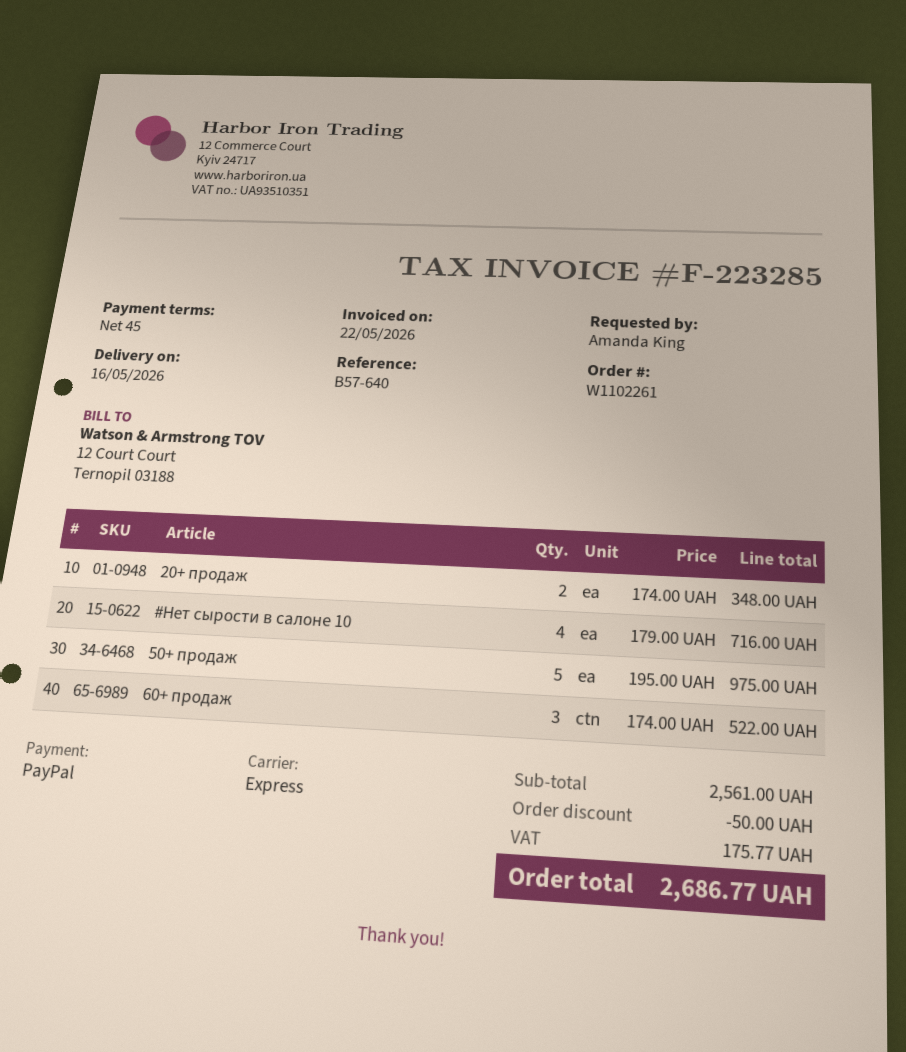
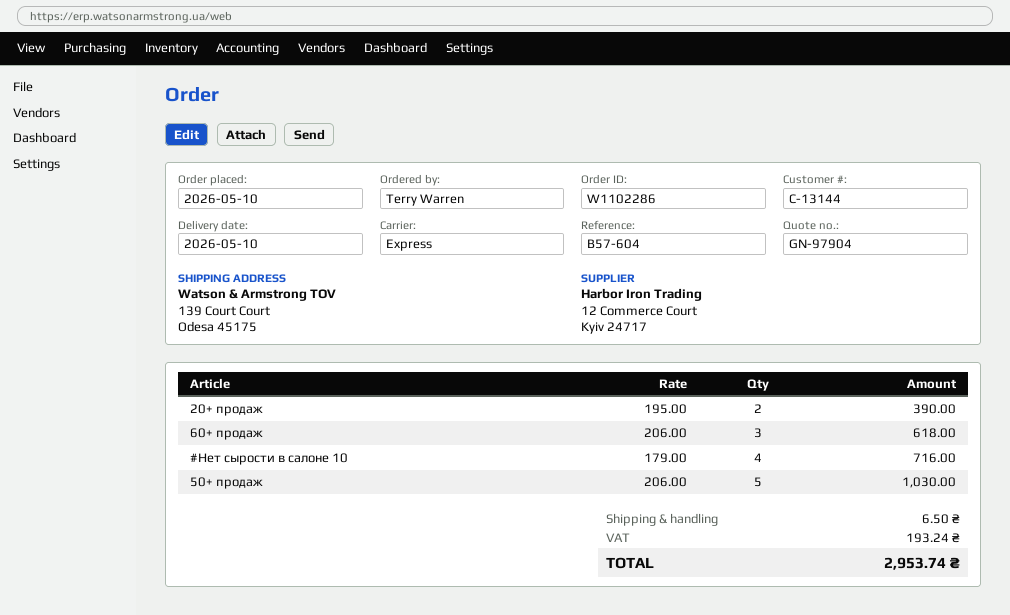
order number: W1102261 -> W1102286
delivery date: 2026-05-16 -> 2026-05-10
reference: B57-640 -> B57-604
ordered by: Amanda King -> Terry Warren
20+ продаж: 2 x 174.00 = 348.00 -> 2 x 195.00 = 390.00
50+ продаж: 5 x 195.00 = 975.00 -> 5 x 206.00 = 1030.00
60+ продаж: 3 x 174.00 = 522.00 -> 3 x 206.00 = 618.00
discount: 50.00 -> none
shipping: none -> 6.50
tax: 175.77 -> 193.24
total: 2686.77 -> 2953.74

